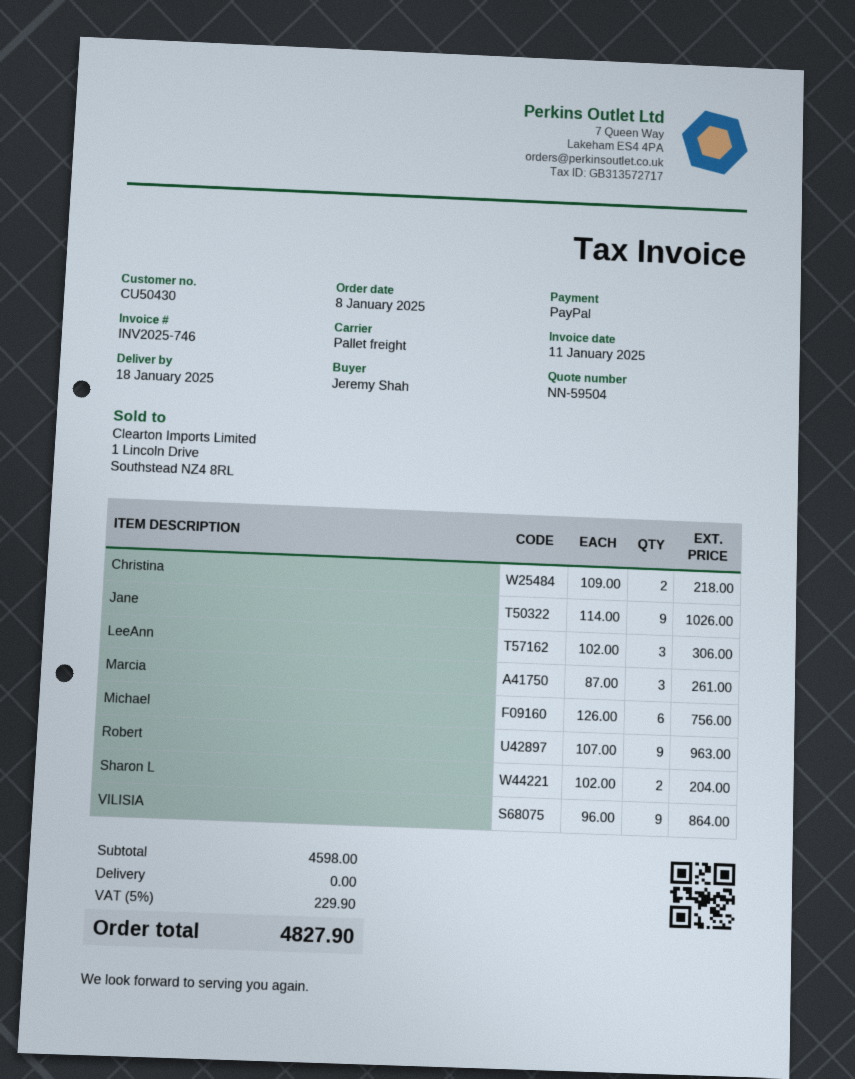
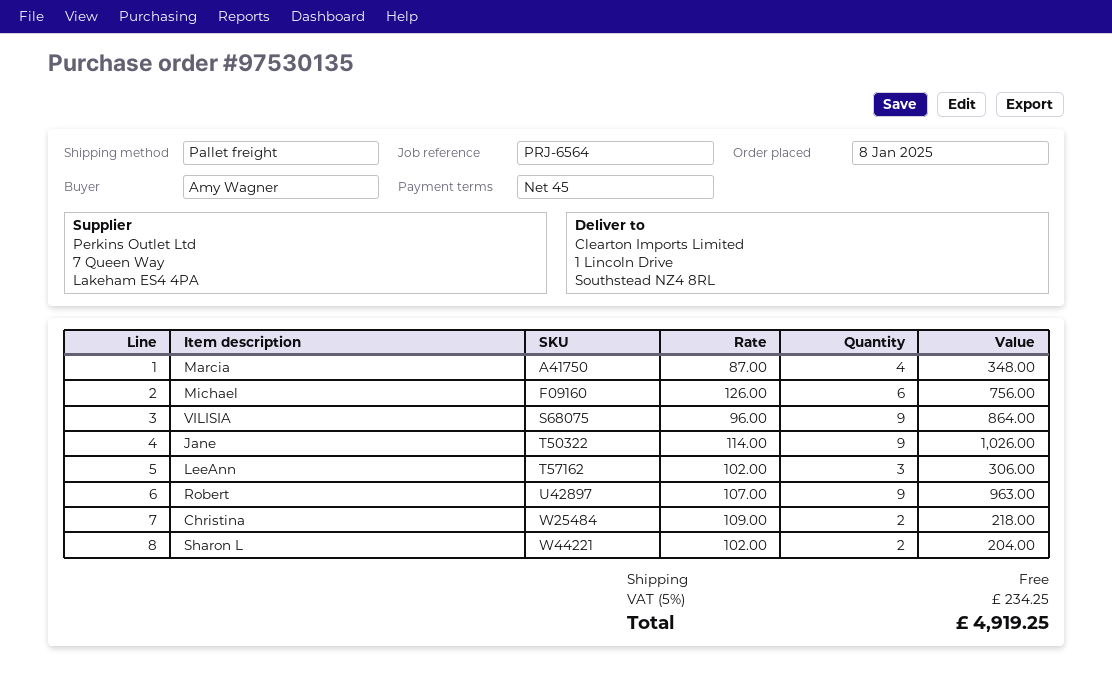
ordered by: Jeremy Shah -> Amy Wagner
Marcia: 3 x 87.00 = 261.00 -> 4 x 87.00 = 348.00
tax: 5% = 229.90 -> 5% = 234.25
total: 4827.90 -> 4919.25

